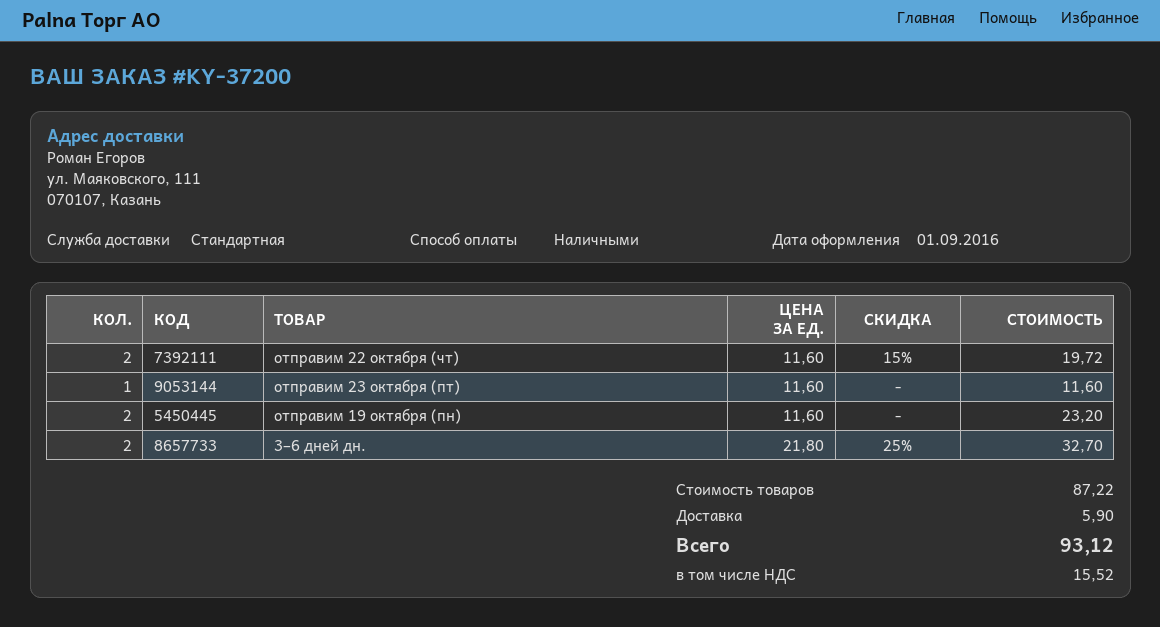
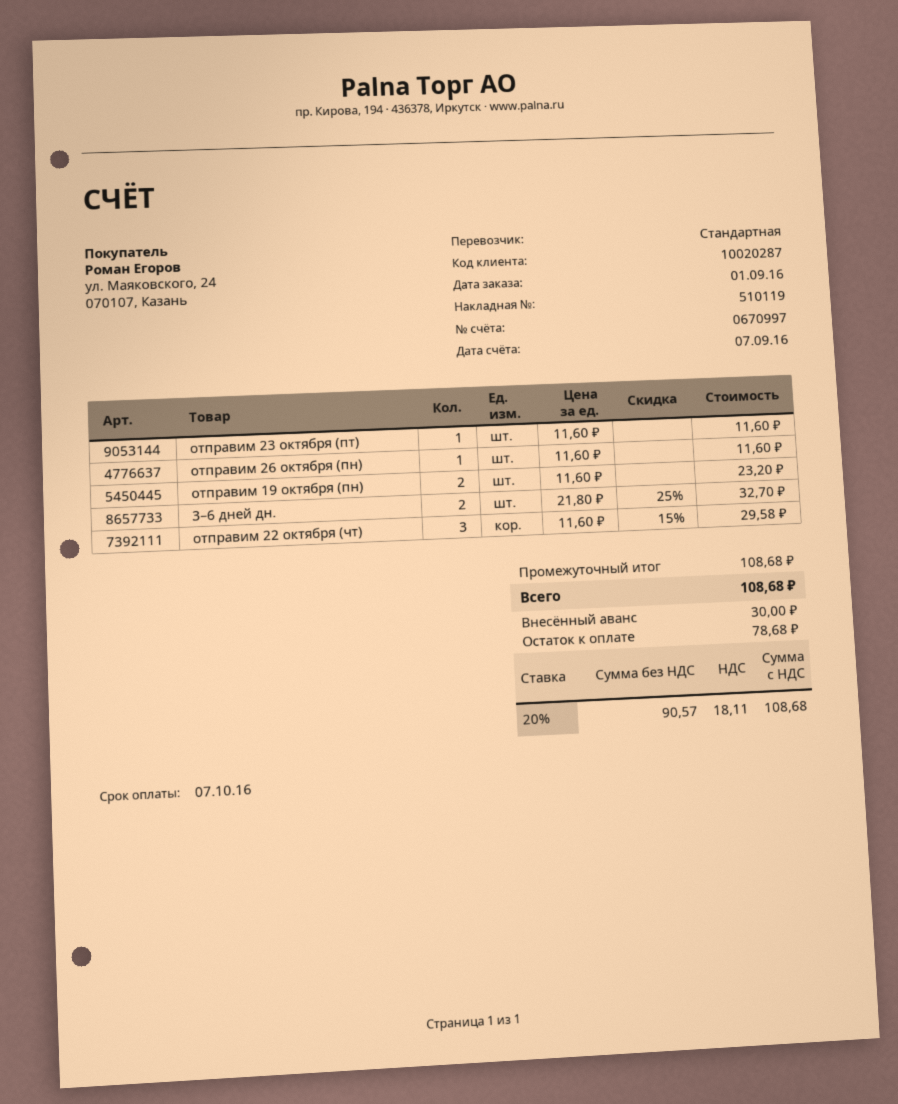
отправим 22 октября (чт): 2 x 11.60 - 15% = 19.72 -> 3 x 11.60 - 15% = 29.58
отправим 26 октября (пн): none -> 1 x 11.60 = 11.60
subtotal: 87.22 -> 108.68
shipping: 5.90 -> none
tax: 15.52 -> 18.11
total: 93.12 -> 108.68

